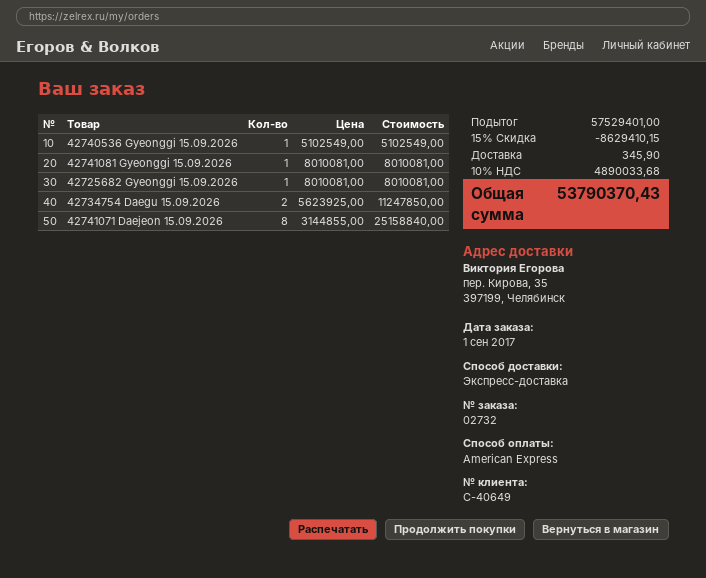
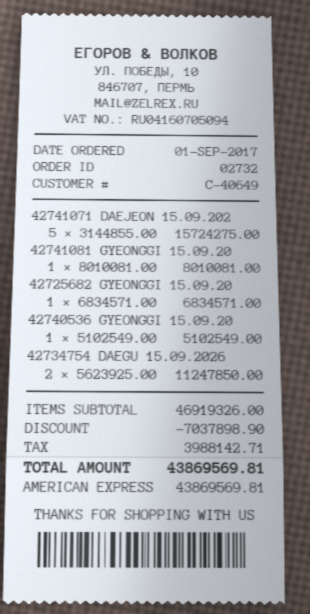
42725682 Gyeonggi 15.09.2026: 1 x 8010081.00 = 8010081.00 -> 1 x 6834571.00 = 6834571.00
42741071 Daejeon 15.09.2026: 8 x 3144855.00 = 25158840.00 -> 5 x 3144855.00 = 15724275.00
subtotal: 57529401.00 -> 46919326.00
discount: 8629410.15 -> 7037898.90
shipping: 345.90 -> none
tax: 4890033.68 -> 3988142.71
total: 53790370.43 -> 43869569.81

